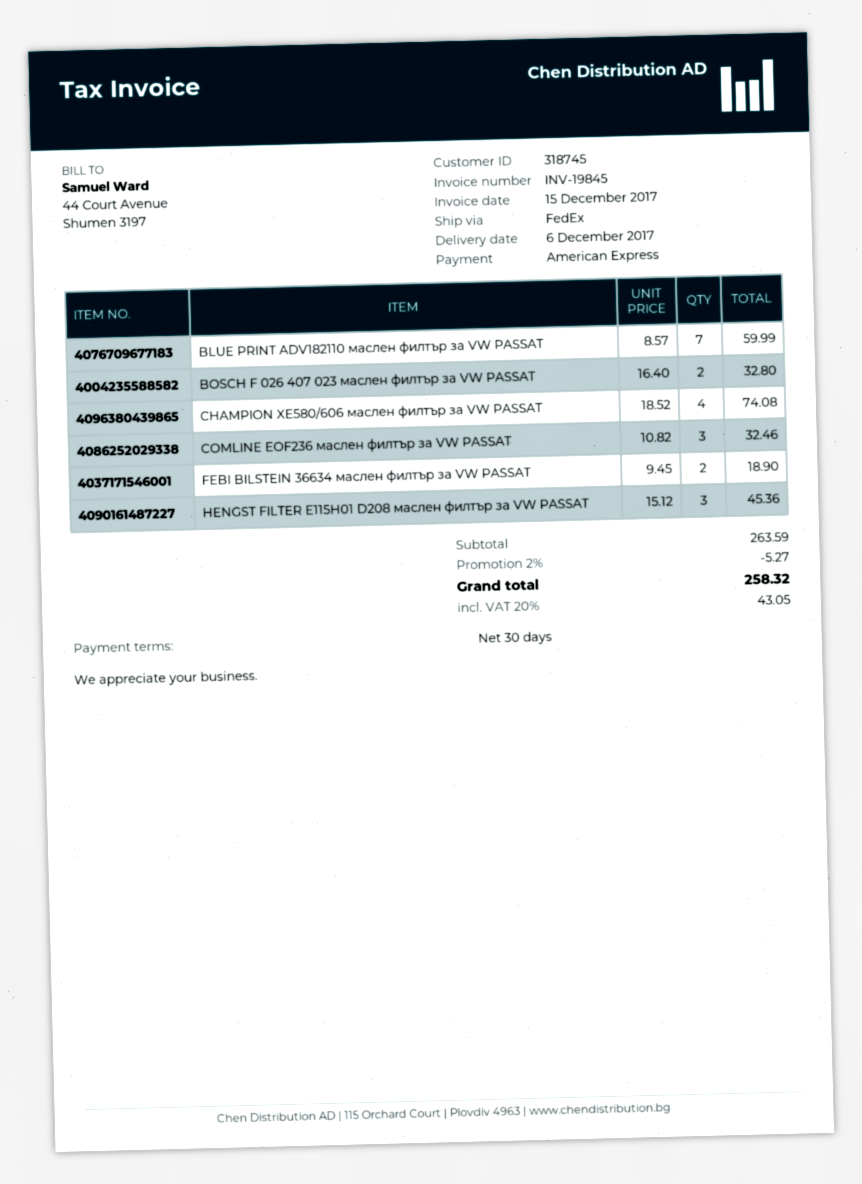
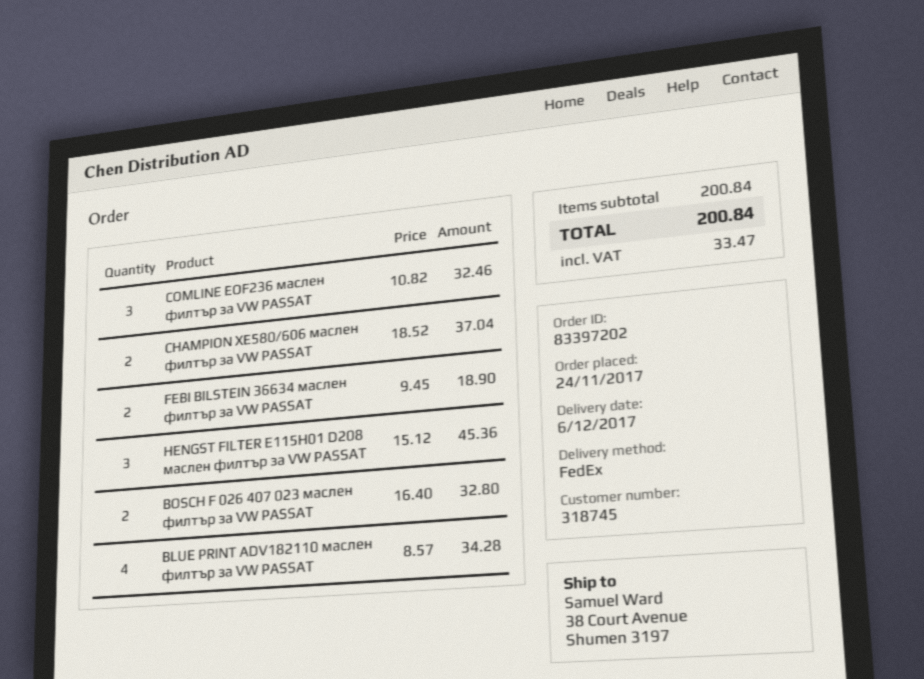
BLUE PRINT ADV182110 маслен филтър за VW PASSAT: 7 x 8.57 = 59.99 -> 4 x 8.57 = 34.28
CHAMPION XE580/606 маслен филтър за VW PASSAT: 4 x 18.52 = 74.08 -> 2 x 18.52 = 37.04
subtotal: 263.59 -> 200.84
discount: 2% = 5.27 -> none
tax: 43.05 -> 33.47
total: 258.32 -> 200.84

